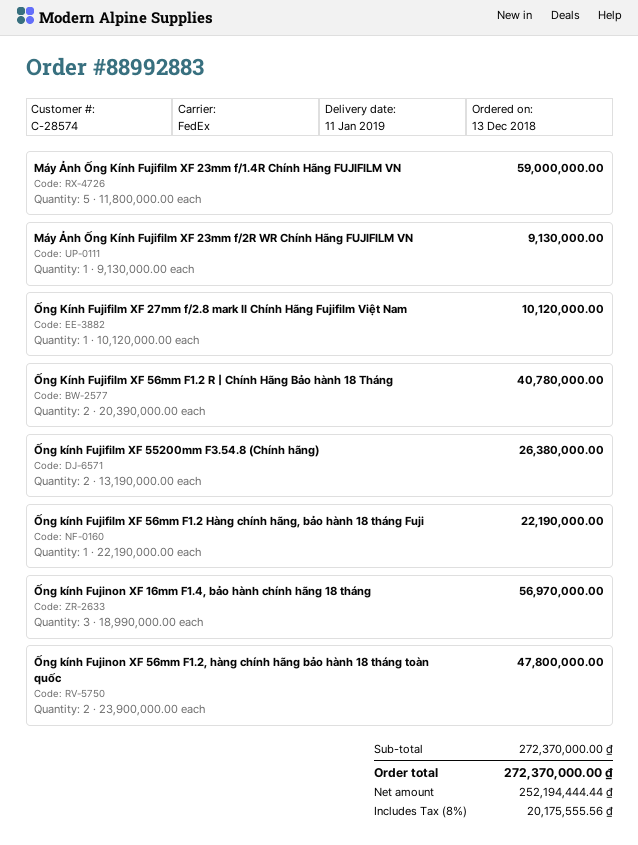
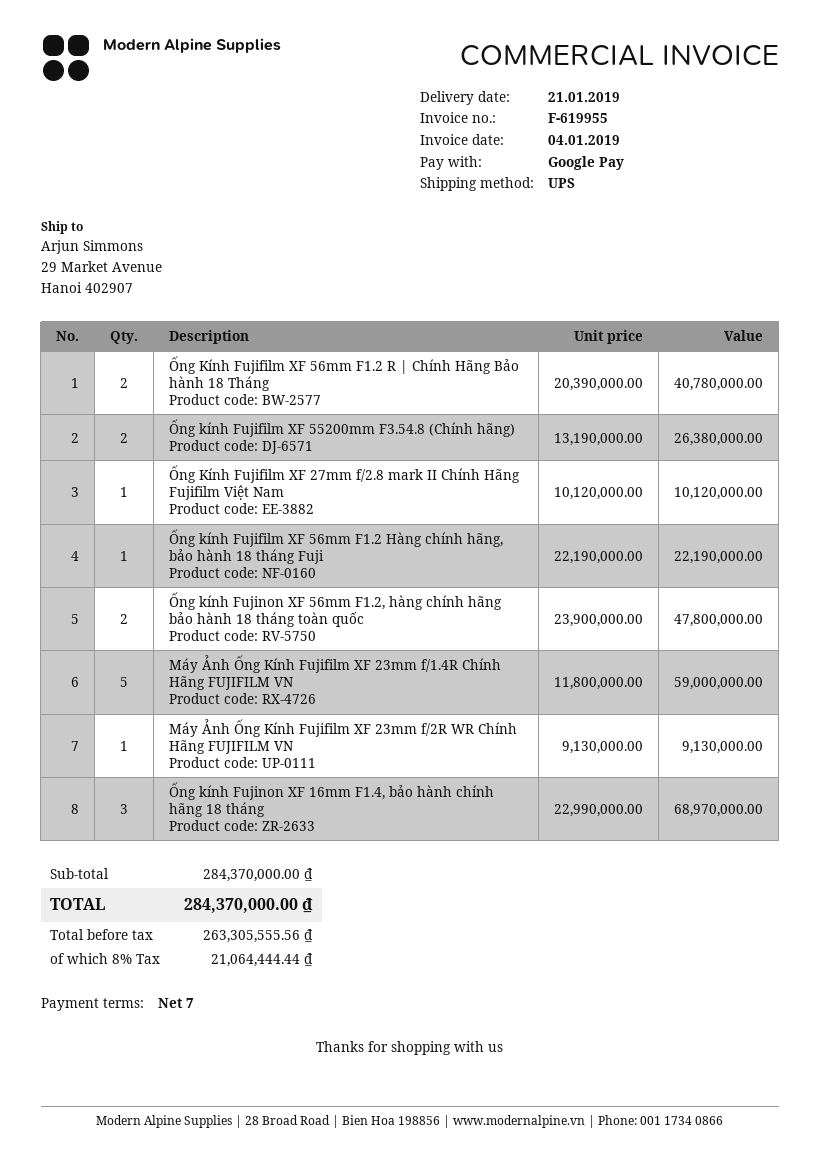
delivery date: 2019-01-11 -> 2019-01-21
shipping method: FedEx -> UPS
Ống kính Fujinon XF 16mm F1.4, bảo hành chính hãng 18 tháng: 3 x 18990000.00 = 56970000.00 -> 3 x 22990000.00 = 68970000.00
subtotal: 272370000.00 -> 284370000.00
net: 252194444.44 -> 263305555.56
tax: 8% = 20175555.56 -> 8% = 21064444.44
total: 272370000.00 -> 284370000.00

